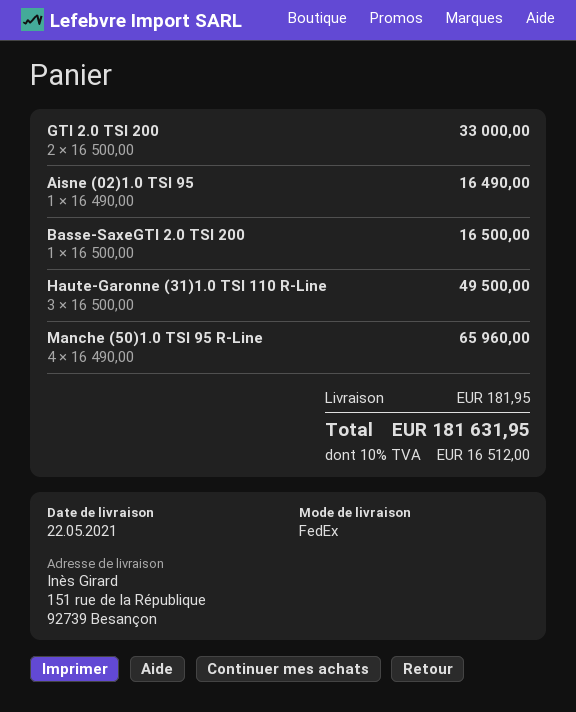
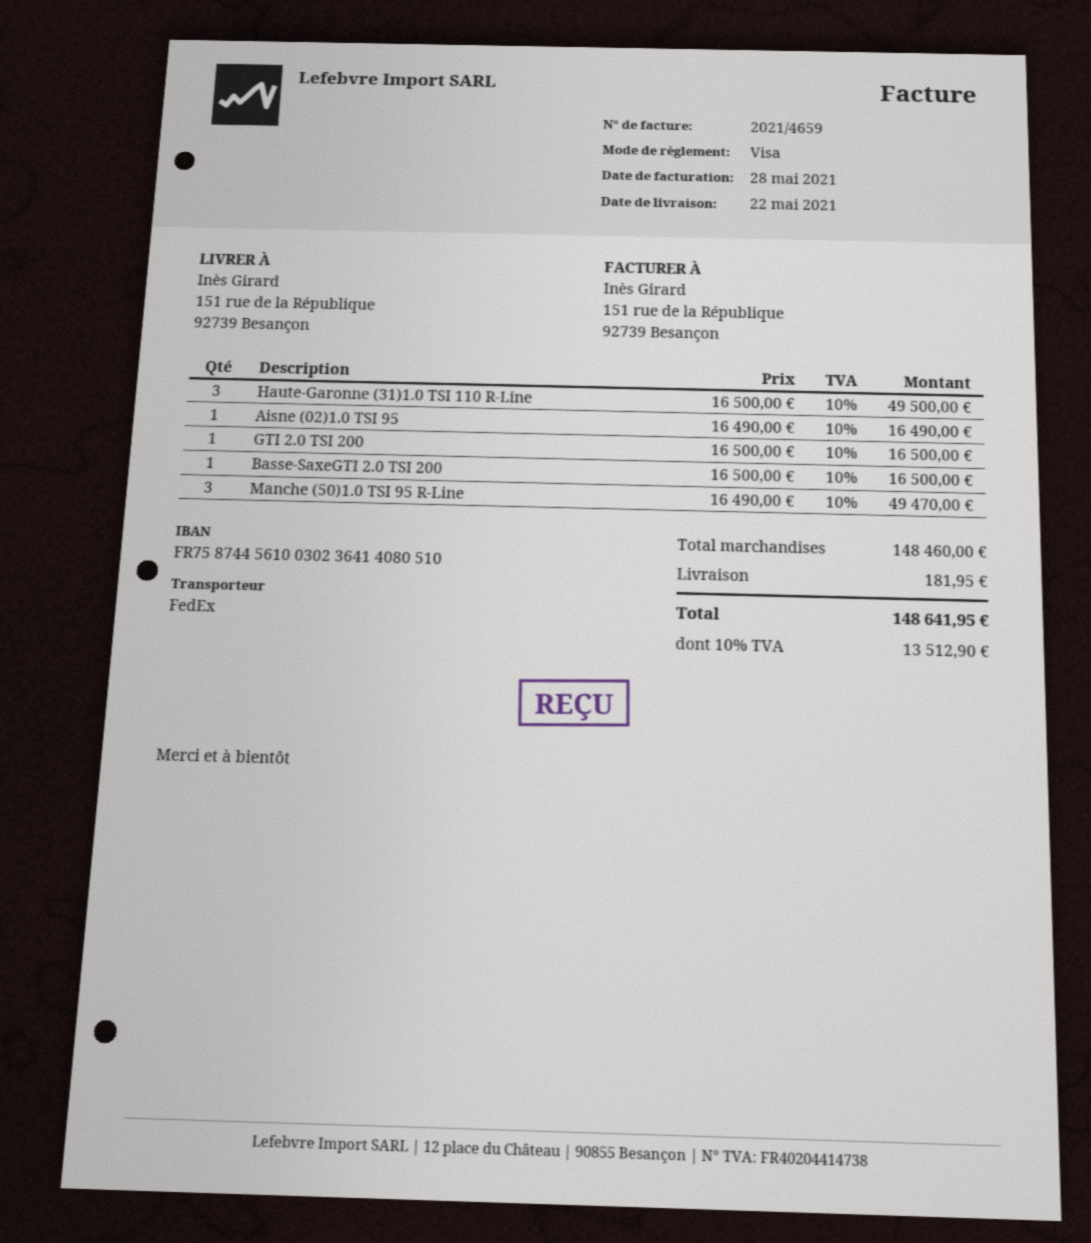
GTI 2.0 TSI 200: 2 x 16500.00 = 33000.00 -> 1 x 16500.00 = 16500.00
Manche (50)1.0 TSI 95 R-Line: 4 x 16490.00 = 65960.00 -> 3 x 16490.00 = 49470.00
tax: 10% = 16512.00 -> 10% = 13512.90
total: 181631.95 -> 148641.95

